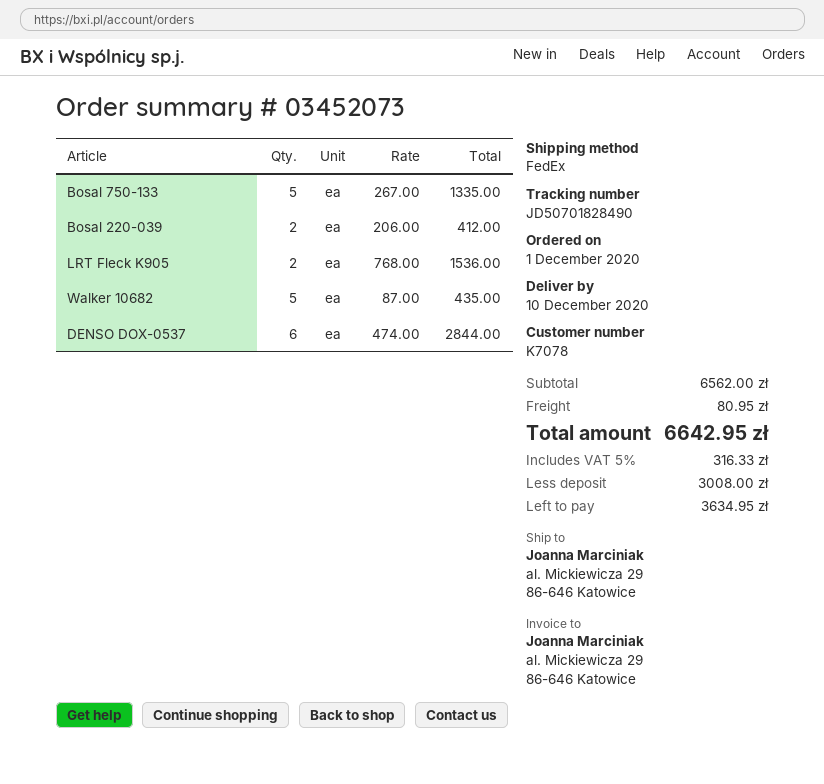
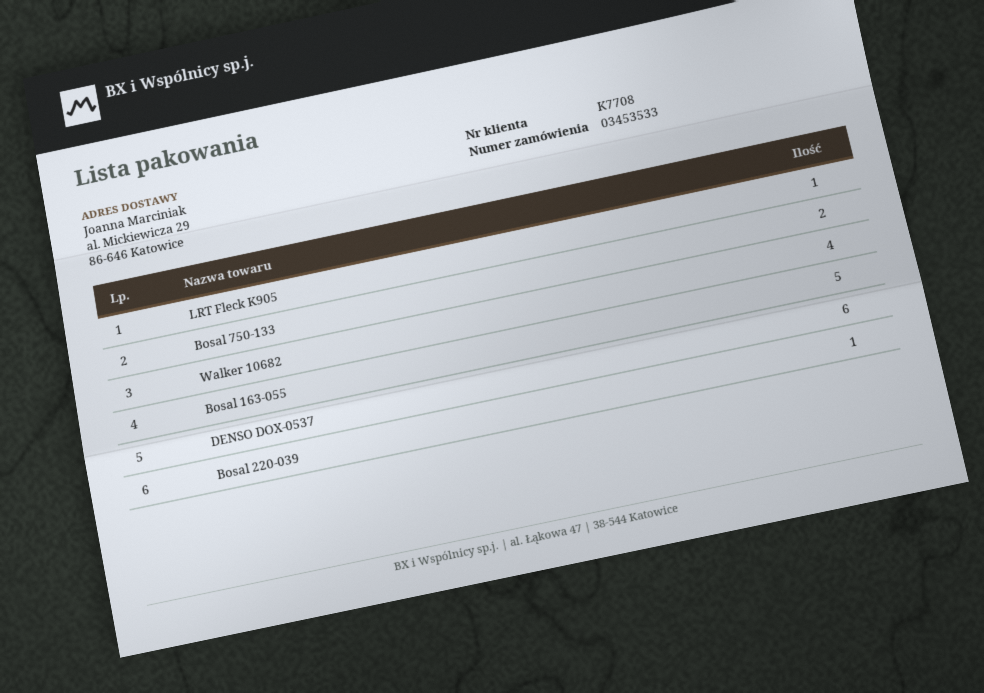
order number: 03452073 -> 03453533
customer number: K7078 -> K7708
Bosal 750-133: 5 -> 2
Bosal 220-039: 2 -> 1
LRT Fleck K905: 2 -> 1
Walker 10682: 5 -> 4
Bosal 163-055: none -> 5

